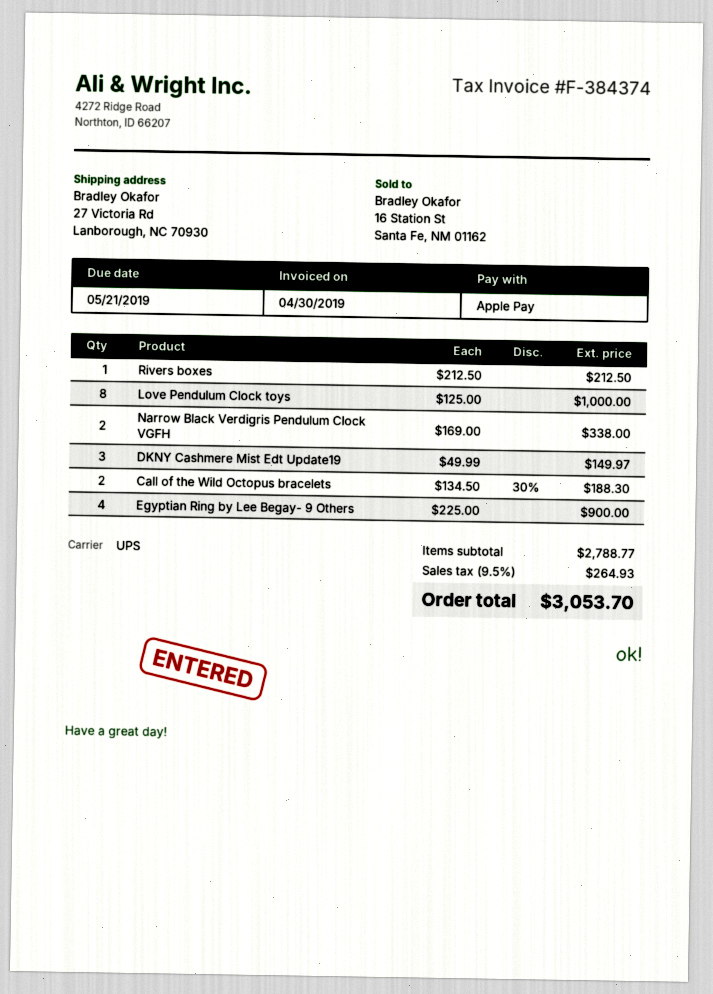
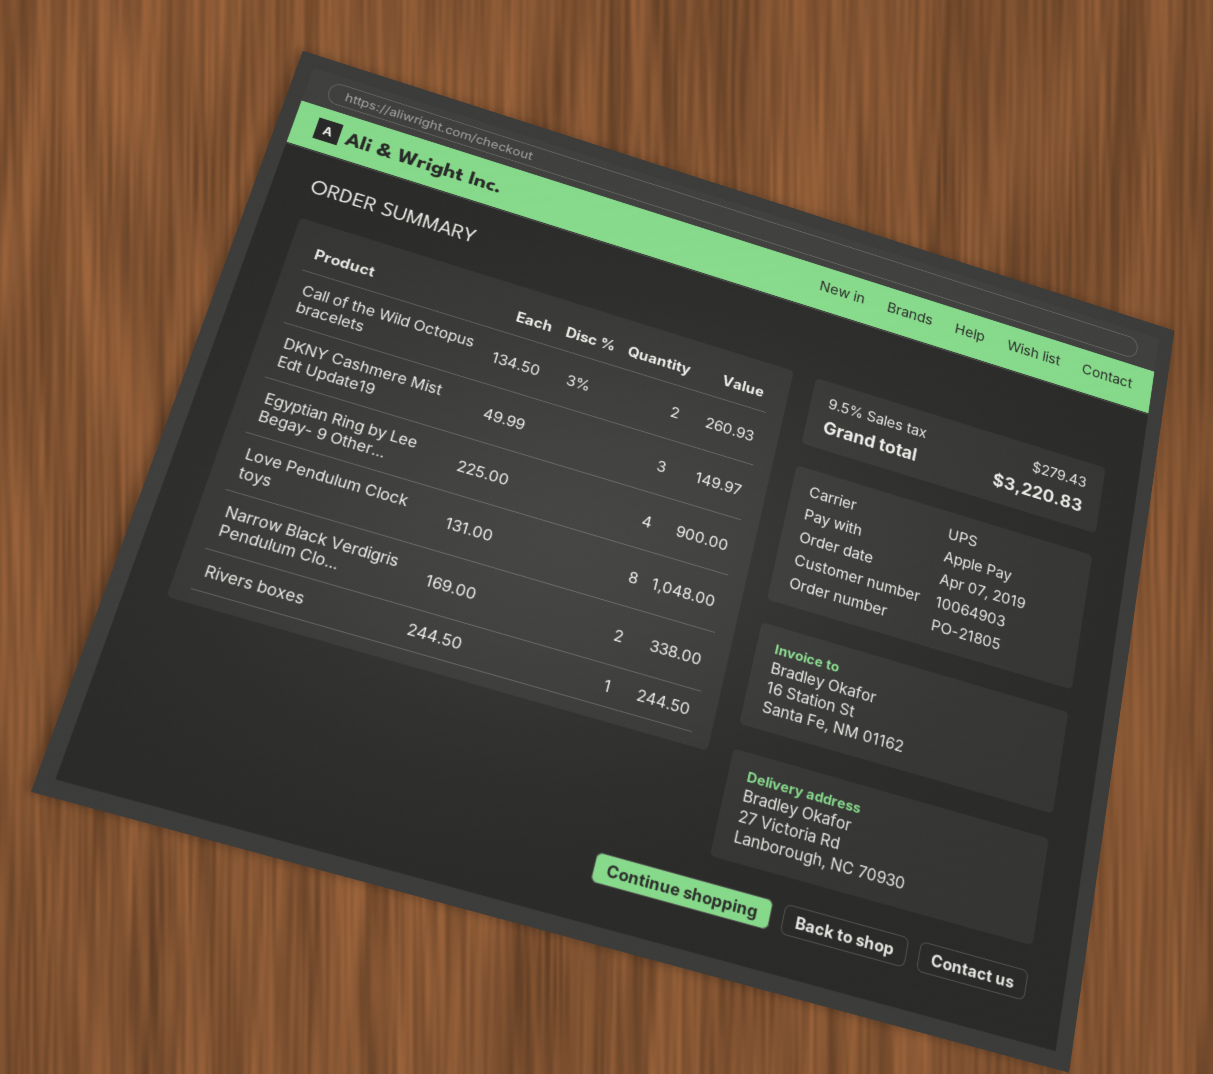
Rivers boxes: 1 x 212.50 = 212.50 -> 1 x 244.50 = 244.50
Love Pendulum Clock toys: 8 x 125.00 = 1000.00 -> 8 x 131.00 = 1048.00
Call of the Wild Octopus bracelets: 2 x 134.50 - 30% = 188.30 -> 2 x 134.50 - 3% = 260.93
tax: 9.5% = 264.93 -> 9.5% = 279.43
total: 3053.70 -> 3220.83

